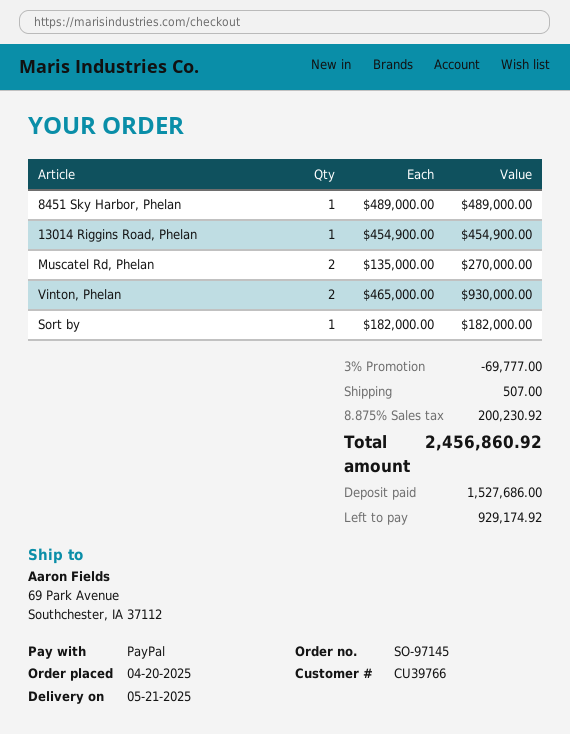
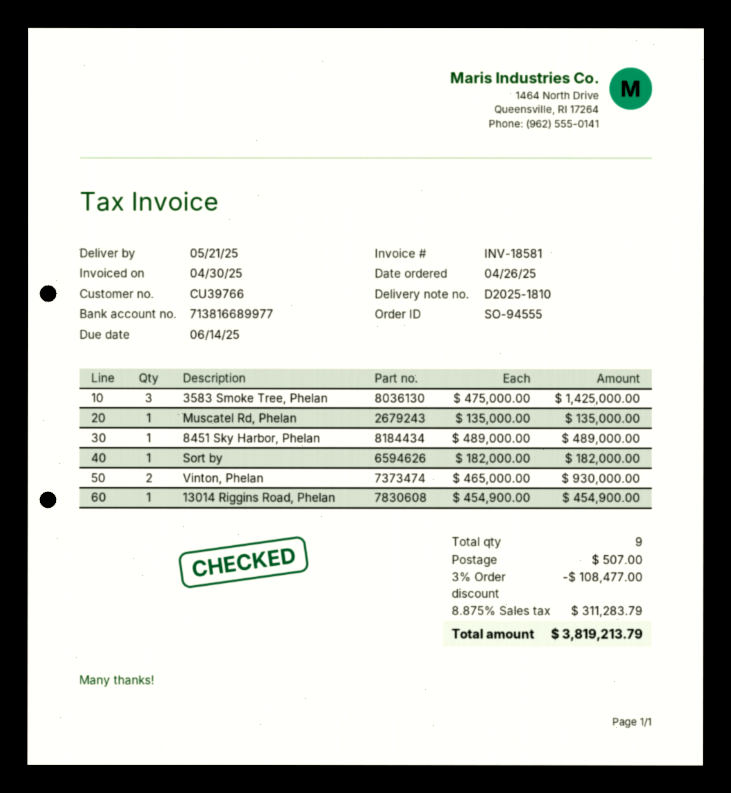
order number: SO-97145 -> SO-94555
order date: 2025-04-20 -> 2025-04-26
Muscatel Rd, Phelan: 2 x 135000.00 = 270000.00 -> 1 x 135000.00 = 135000.00
3583 Smoke Tree, Phelan: none -> 3 x 475000.00 = 1425000.00
discount: 3% = 69777.00 -> 3% = 108477.00
tax: 8.875% = 200230.92 -> 8.875% = 311283.79
total: 2456860.92 -> 3819213.79

